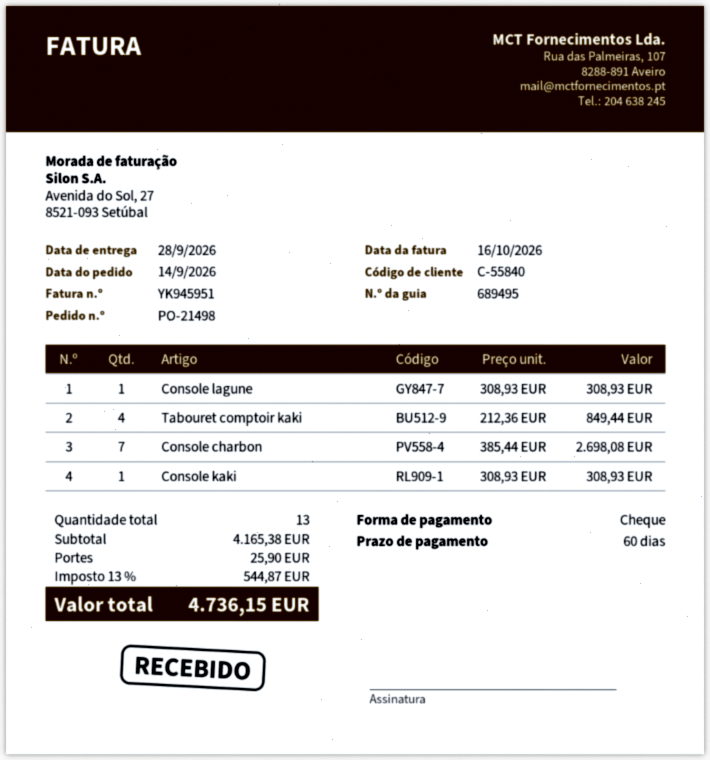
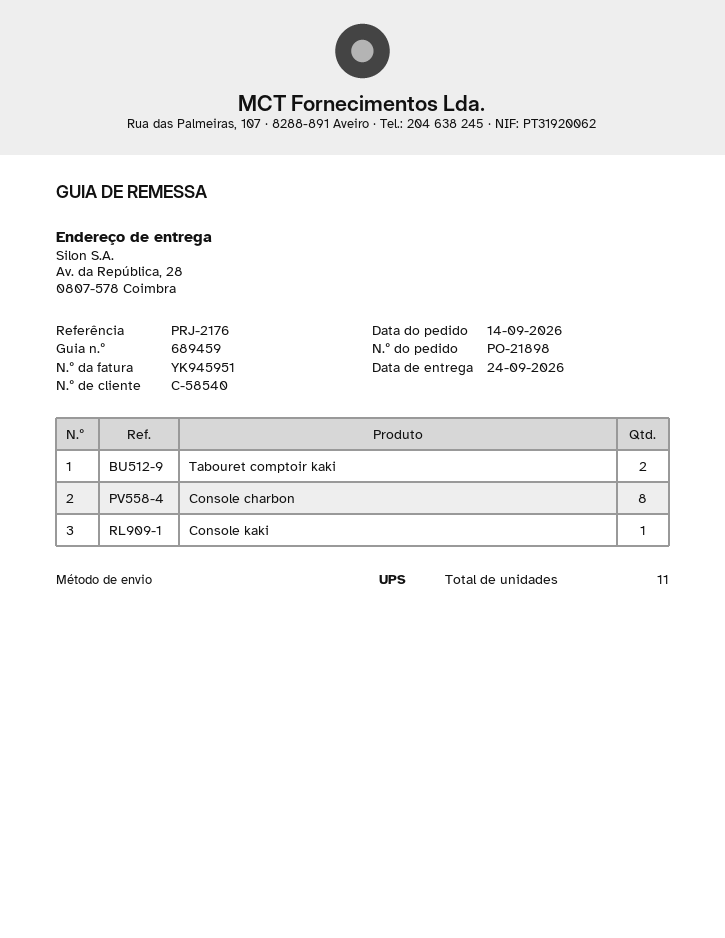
order number: PO-21498 -> PO-21898
delivery note number: 689495 -> 689459
delivery date: 2026-09-28 -> 2026-09-24
customer number: C-55840 -> C-58540
Console lagune: 1 -> none
Tabouret comptoir kaki: 4 -> 2
Console charbon: 7 -> 8
total quantity: 13 -> 11

